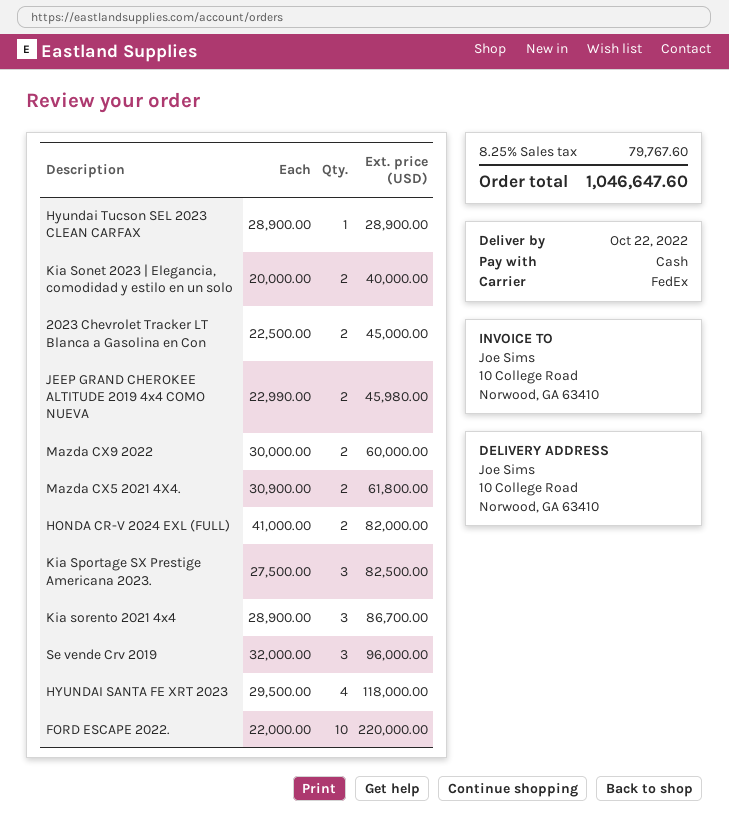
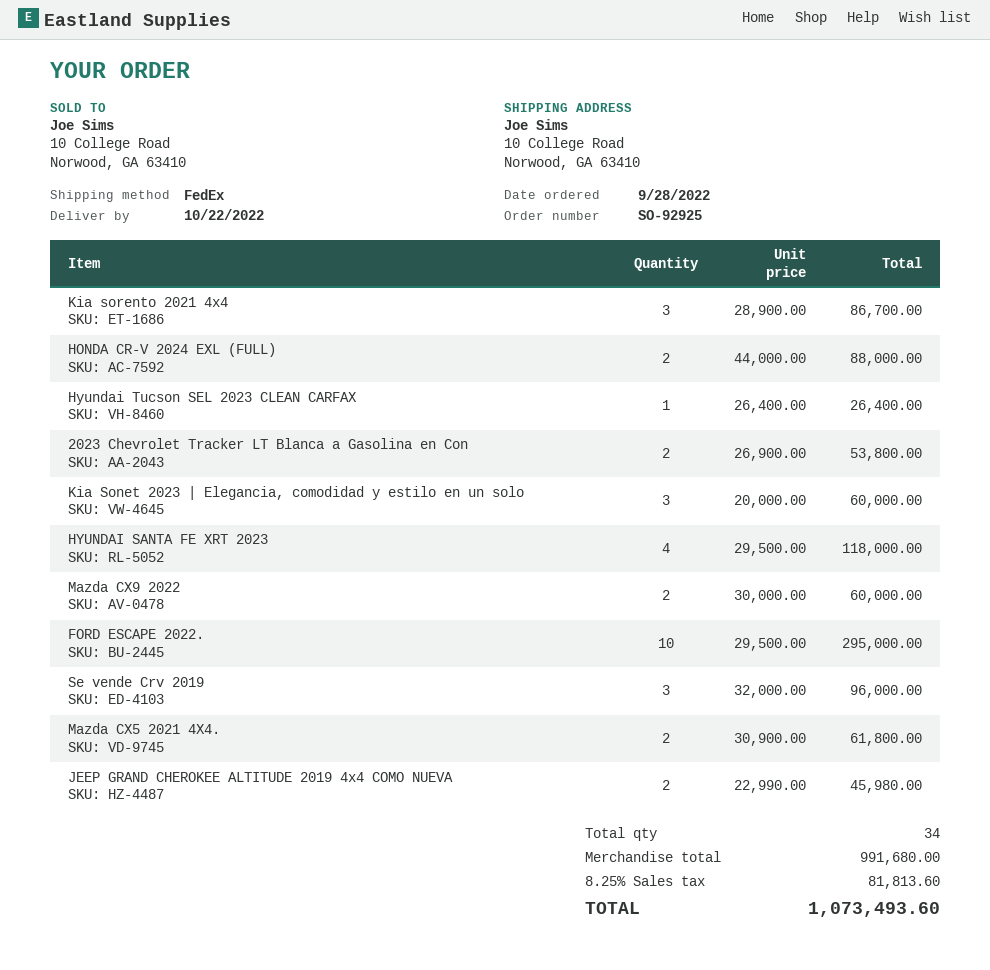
Hyundai Tucson SEL 2023 CLEAN CARFAX: 1 x 28900.00 = 28900.00 -> 1 x 26400.00 = 26400.00
Kia Sonet 2023 | Elegancia, comodidad y estilo en un solo: 2 x 20000.00 = 40000.00 -> 3 x 20000.00 = 60000.00
2023 Chevrolet Tracker LT Blanca a Gasolina en Con: 2 x 22500.00 = 45000.00 -> 2 x 26900.00 = 53800.00
HONDA CR-V 2024 EXL (FULL): 2 x 41000.00 = 82000.00 -> 2 x 44000.00 = 88000.00
Kia Sportage SX Prestige Americana 2023.: 3 x 27500.00 = 82500.00 -> none
FORD ESCAPE 2022.: 10 x 22000.00 = 220000.00 -> 10 x 29500.00 = 295000.00
tax: 8.25% = 79767.60 -> 8.25% = 81813.60
total: 1046647.60 -> 1073493.60

